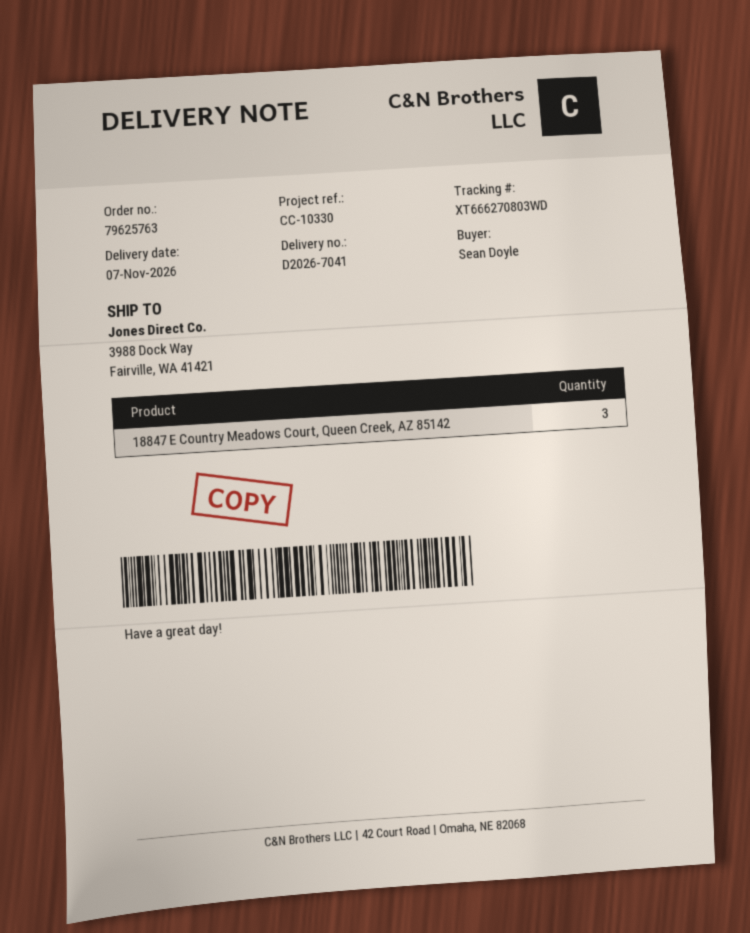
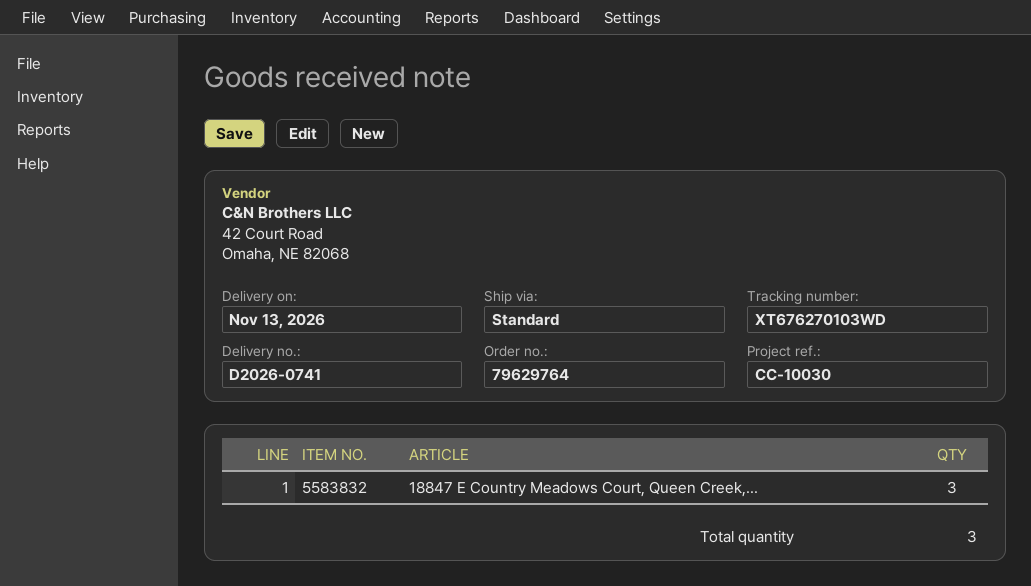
order number: 79625763 -> 79629764
delivery note number: D2026-7041 -> D2026-0741
delivery date: 2026-11-07 -> 2026-11-13
reference: CC-10330 -> CC-10030
tracking number: XT666270803WD -> XT676270103WD

